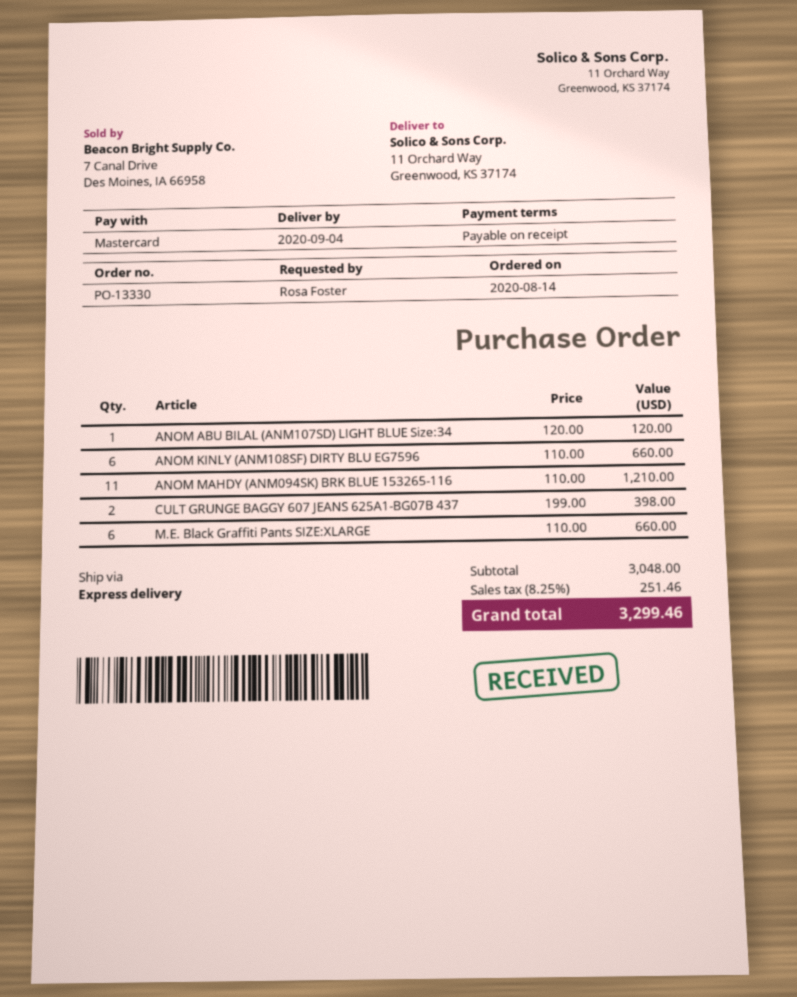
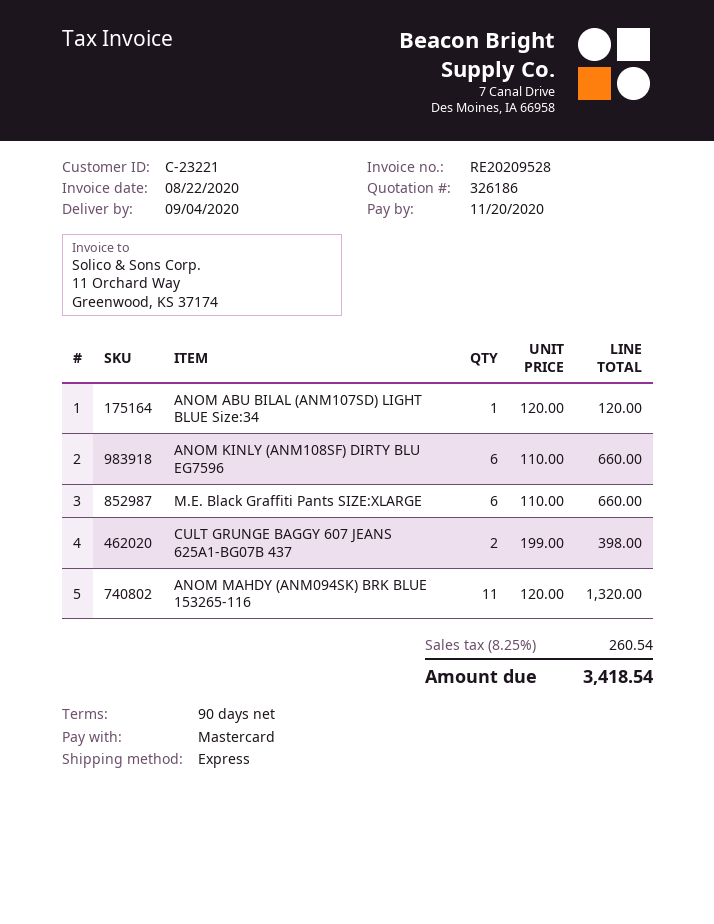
payment terms: on receipt -> 90 days
ANOM MAHDY (ANM094SK) BRK BLUE 153265-116: 11 x 110.00 = 1210.00 -> 11 x 120.00 = 1320.00
tax: 8.25% = 251.46 -> 8.25% = 260.54
total: 3299.46 -> 3418.54

